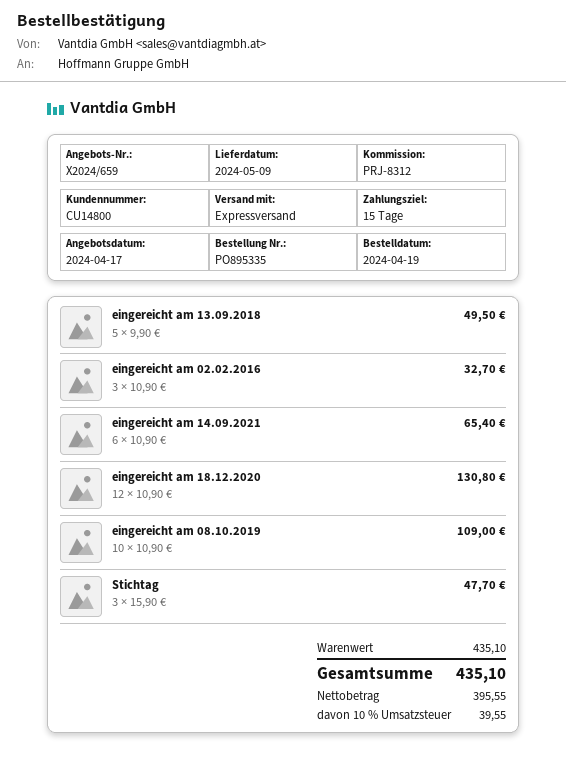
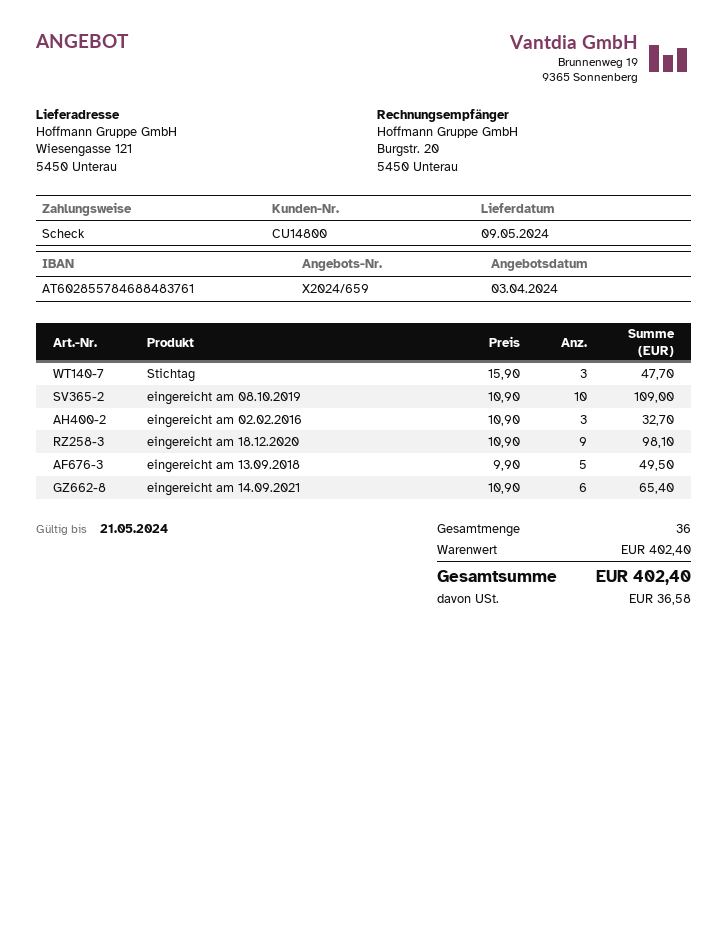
quote date: 2024-04-17 -> 2024-04-03
eingereicht am 18.12.2020: 12 x 10.90 = 130.80 -> 9 x 10.90 = 98.10
subtotal: 435.10 -> 402.40
tax: 39.55 -> 36.58
total: 435.10 -> 402.40

